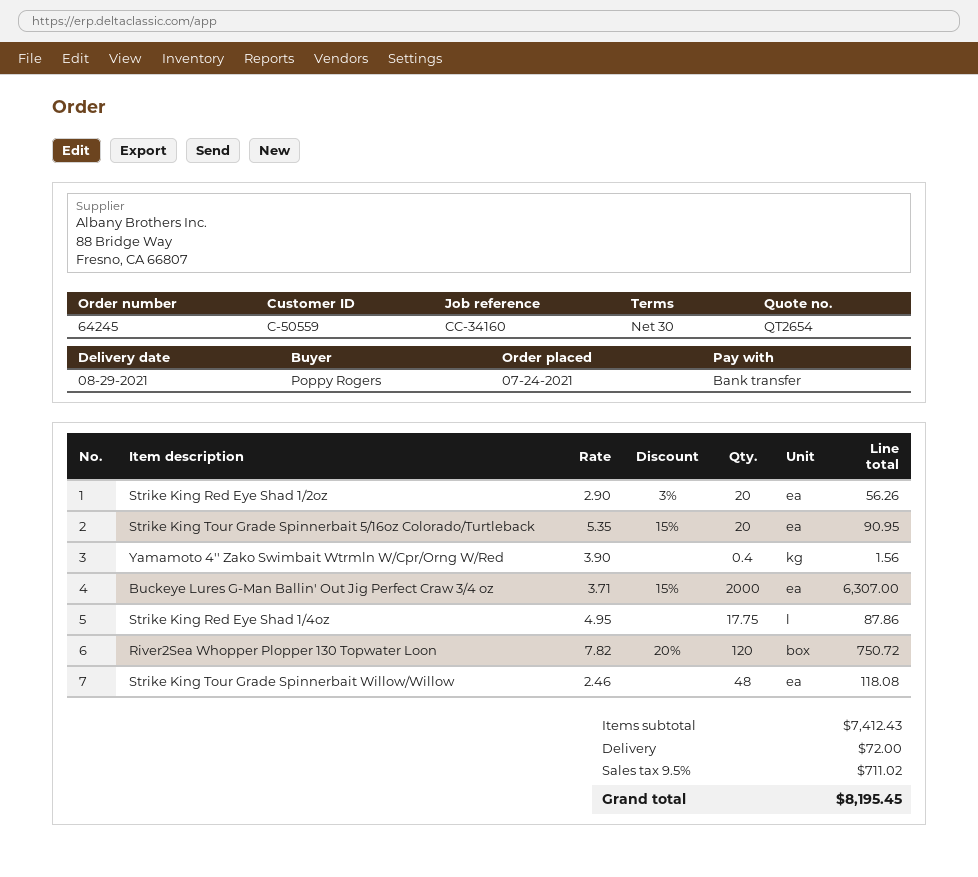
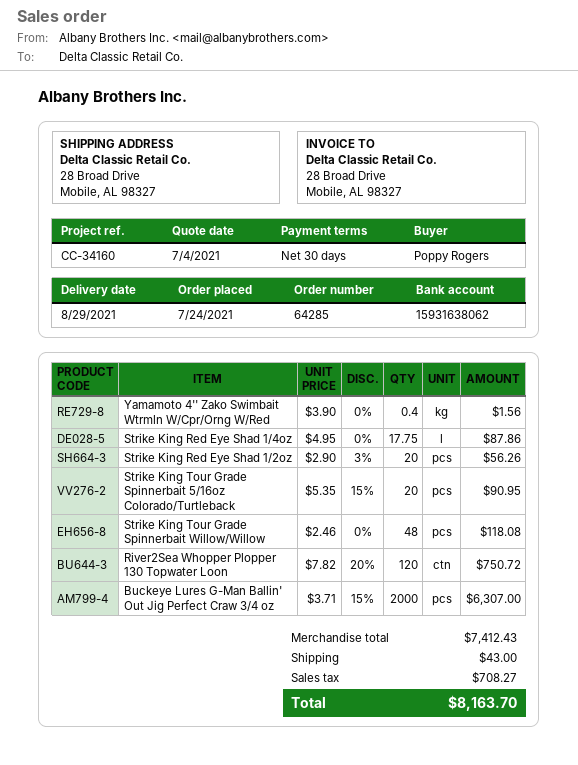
order number: 64245 -> 64285
shipping: 72.00 -> 43.00
tax: 711.02 -> 708.27
total: 8195.45 -> 8163.70

